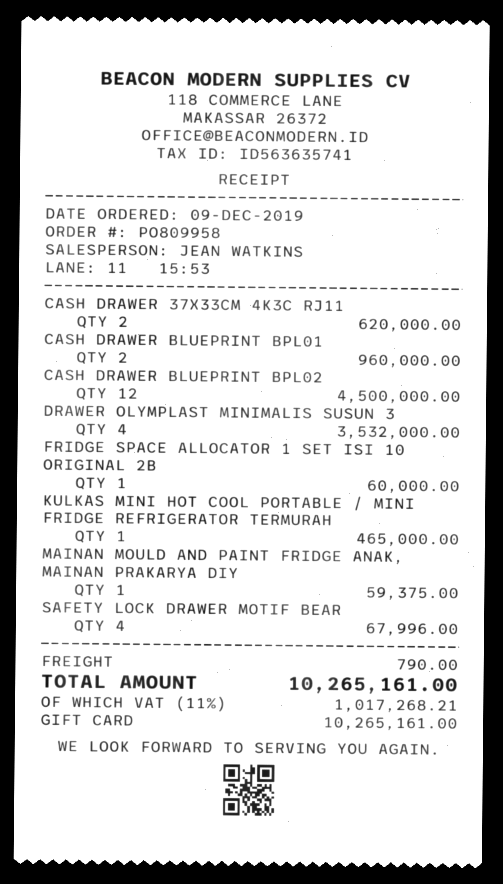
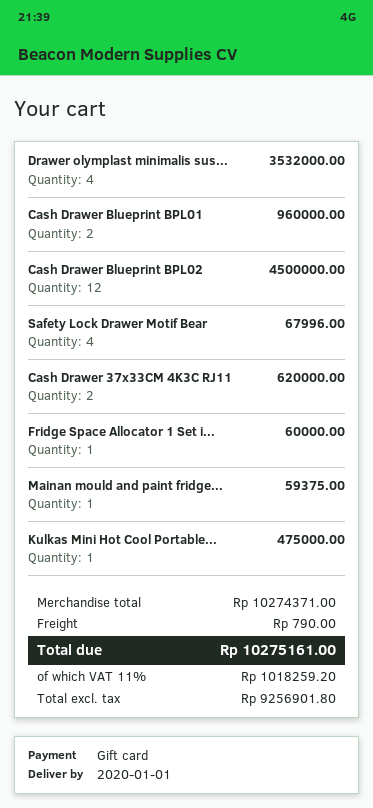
KULKAS MINI HOT COOL PORTABLE / MINI FRIDGE REFRIGERATOR TERMURAH: 1 for 465000.00 -> 1 for 475000.00
tax: 11% = 1017268.21 -> 11% = 1018259.20
total: 10265161.00 -> 10275161.00

